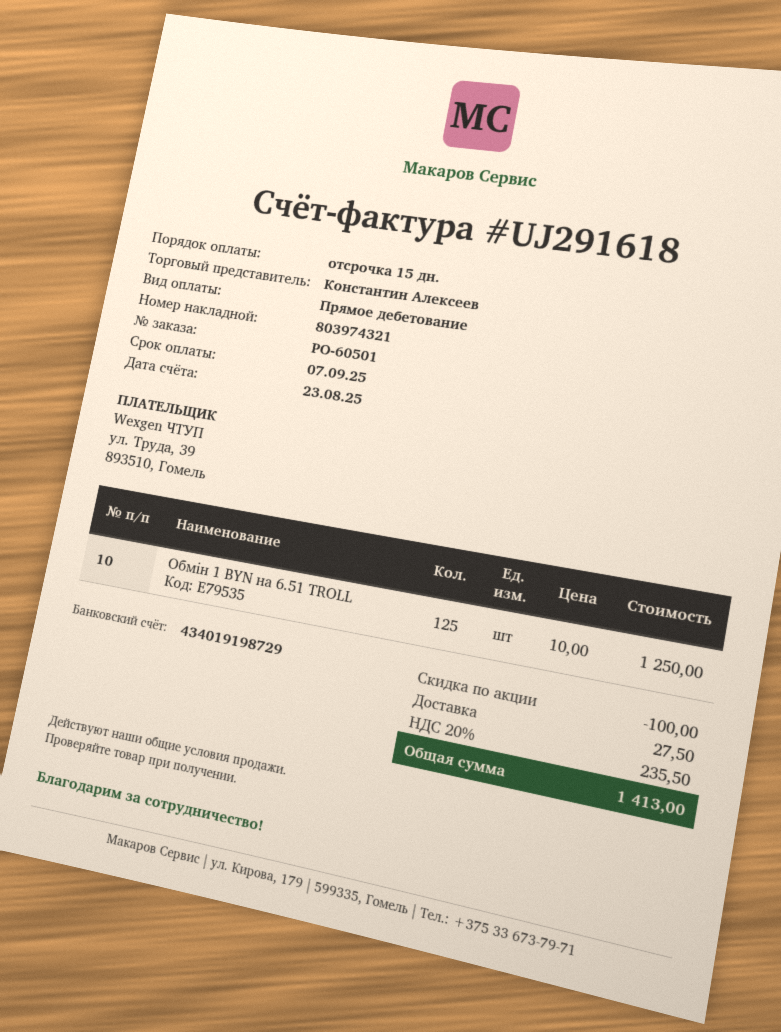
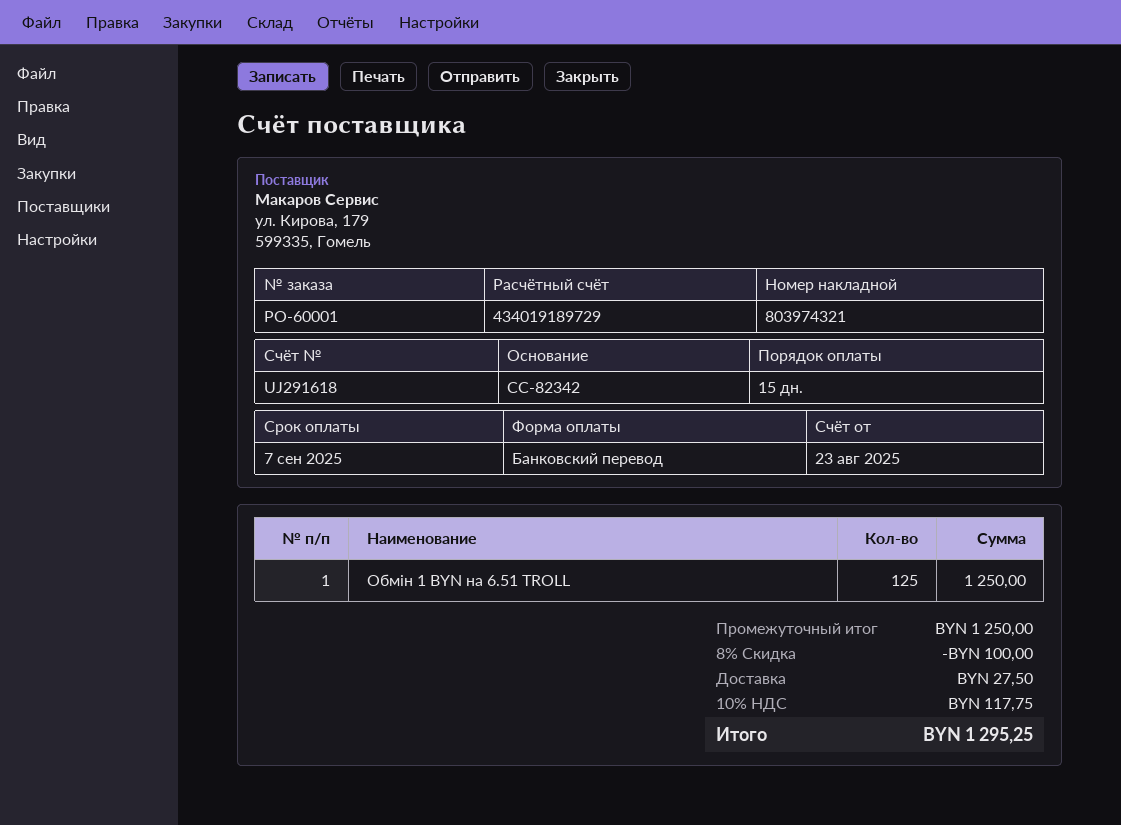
order number: PO-60501 -> PO-60001
payment method: direct debit -> bank transfer
bank account: 434019198729 -> 434019189729
tax: 20% = 235.50 -> 10% = 117.75
total: 1413.00 -> 1295.25

